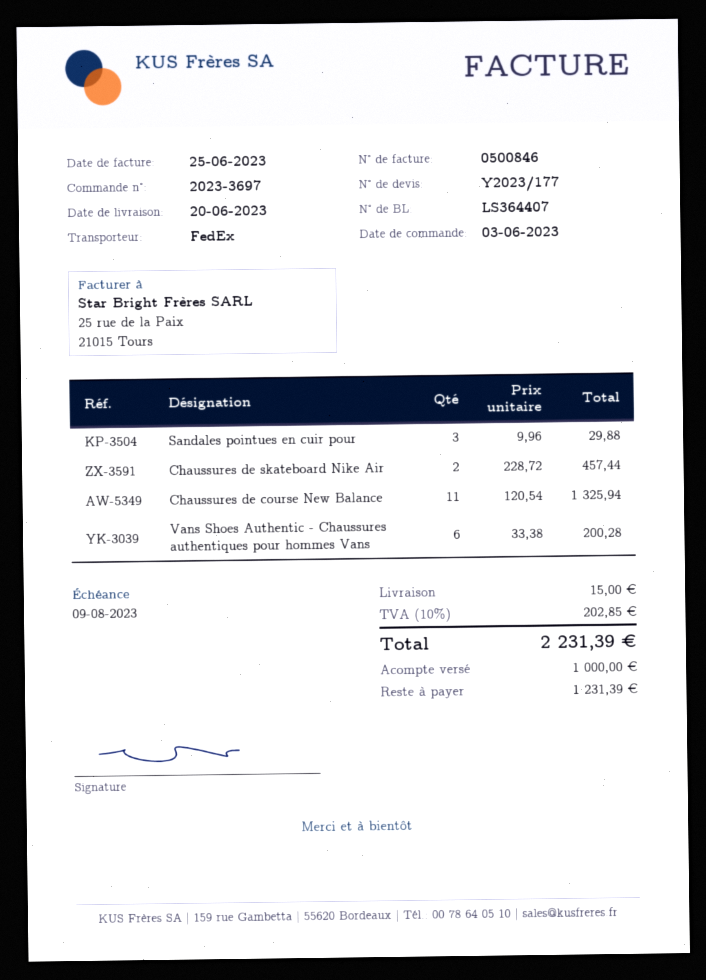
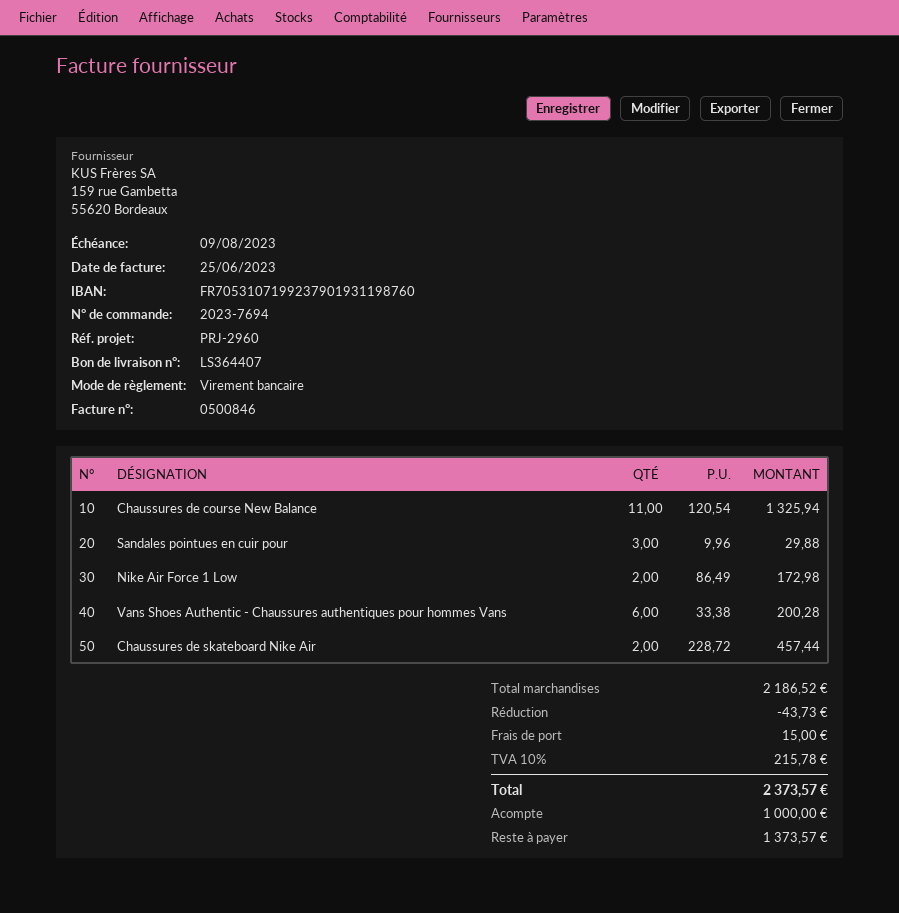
order number: 2023-3697 -> 2023-7694
Nike Air Force 1 Low: none -> 2 x 86.49 = 172.98
discount: none -> 43.73
tax: 10% = 202.85 -> 10% = 215.78
total: 2231.39 -> 2373.57
balance: 1231.39 -> 1373.57

